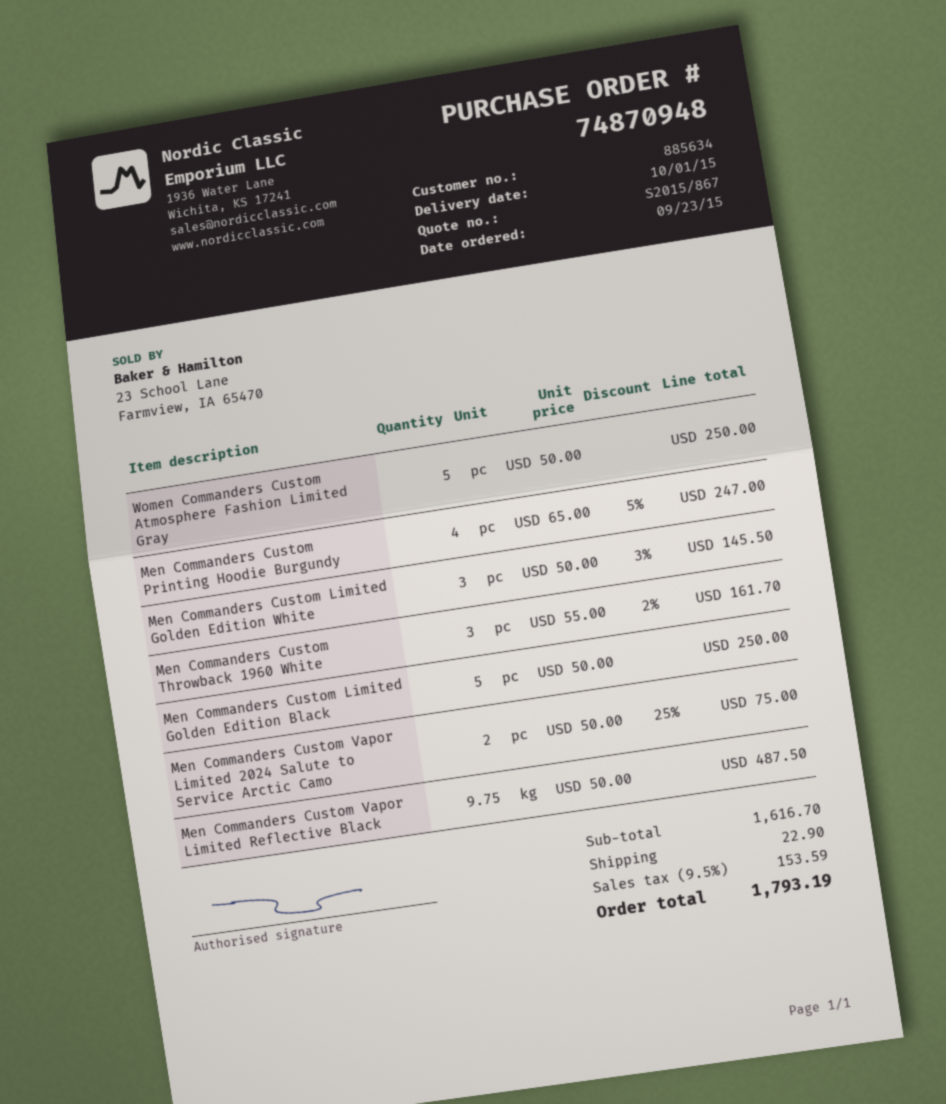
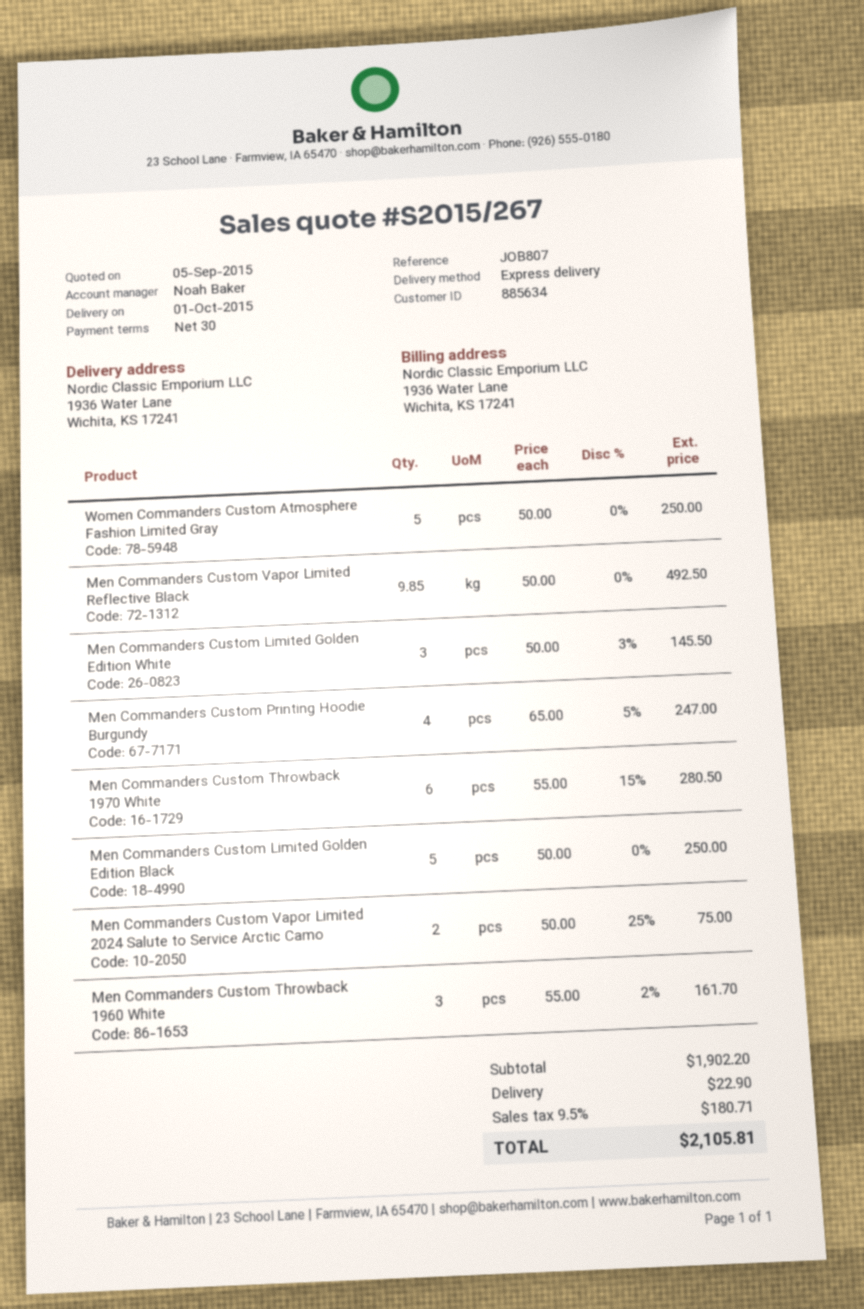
quote number: S2015/867 -> S2015/267
Men Commanders Custom Vapor Limited Reflective Black: 9.75 x 50.00 = 487.50 -> 9.85 x 50.00 = 492.50
Men Commanders Custom Throwback 1970 White: none -> 6 x 55.00 - 15% = 280.50
subtotal: 1616.70 -> 1902.20
tax: 9.5% = 153.59 -> 9.5% = 180.71
total: 1793.19 -> 2105.81

